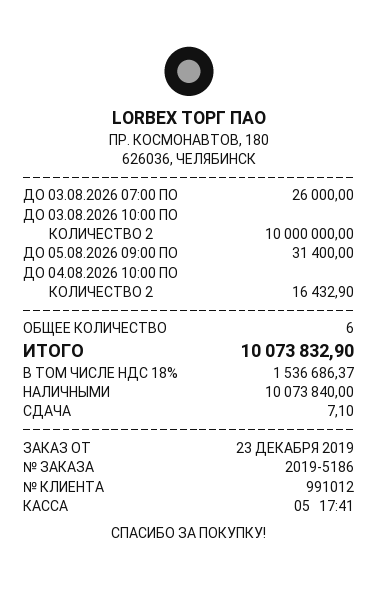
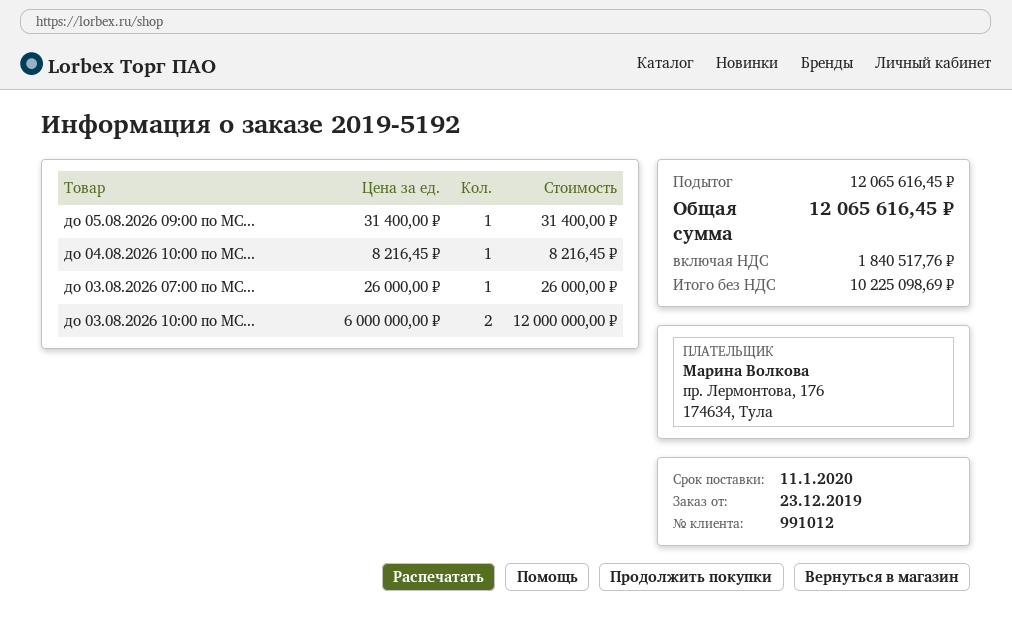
order number: 2019-5186 -> 2019-5192
ДО 03.08.2026 10:00 ПО: 2 for 10000000.00 -> 2 for 12000000.00
ДО 04.08.2026 10:00 ПО: 2 for 16432.90 -> 1 for 8216.45
tax: 1536686.37 -> 1840517.76
total: 10073832.90 -> 12065616.45

